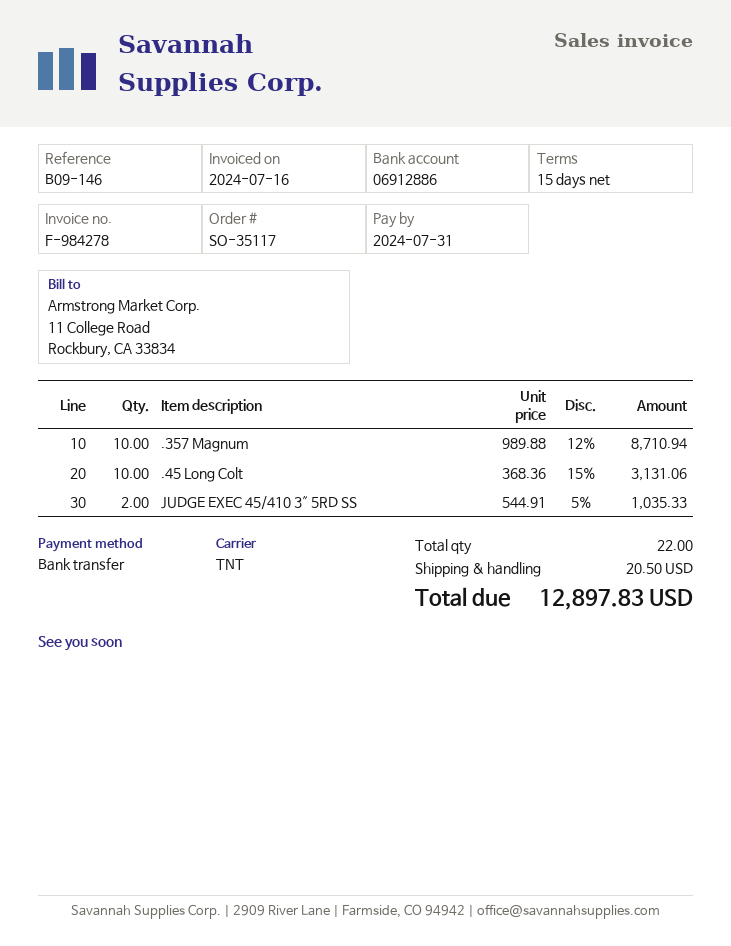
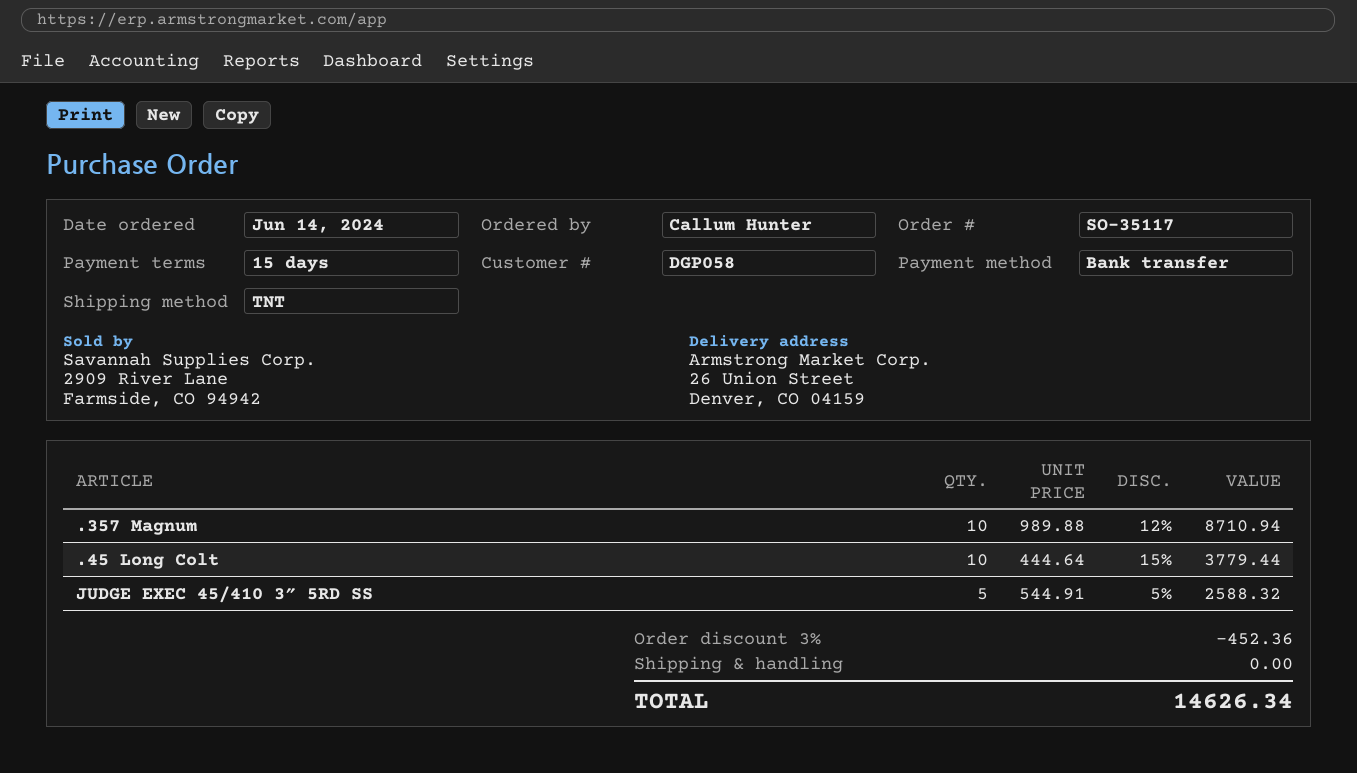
.45 Long Colt: 10 x 368.36 - 15% = 3131.06 -> 10 x 444.64 - 15% = 3779.44
JUDGE EXEC 45/410 3″ 5RD SS: 2 x 544.91 - 5% = 1035.33 -> 5 x 544.91 - 5% = 2588.32
discount: none -> 3% = 452.36
shipping: 20.50 -> 0.00
total: 12897.83 -> 14626.34

